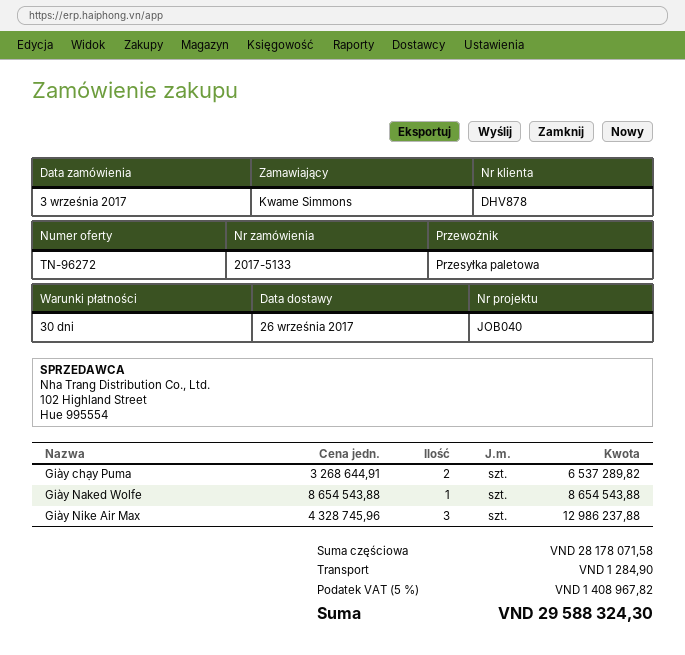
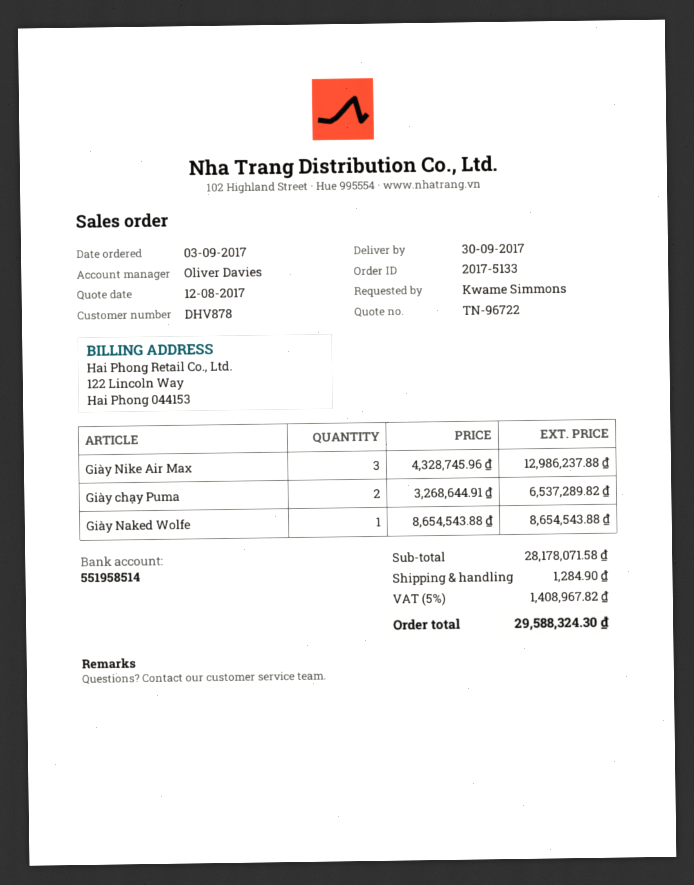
quote number: TN-96272 -> TN-96722
delivery date: 2017-09-26 -> 2017-09-30

